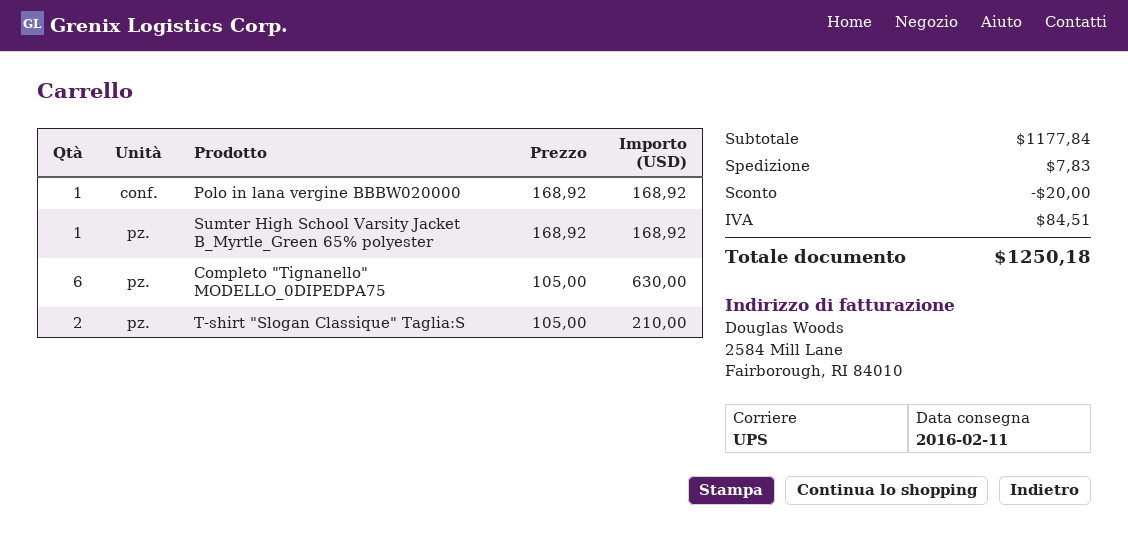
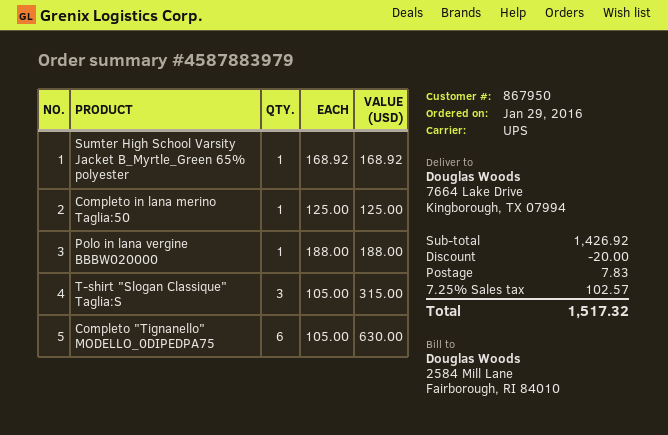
Polo in lana vergine BBBW020000: 1 x 168.92 = 168.92 -> 1 x 188.00 = 188.00
T-shirt "Slogan Classique" Taglia:S: 2 x 105.00 = 210.00 -> 3 x 105.00 = 315.00
Completo in lana merino Taglia:50: none -> 1 x 125.00 = 125.00
subtotal: 1177.84 -> 1426.92
tax: 84.51 -> 102.57
total: 1250.18 -> 1517.32

